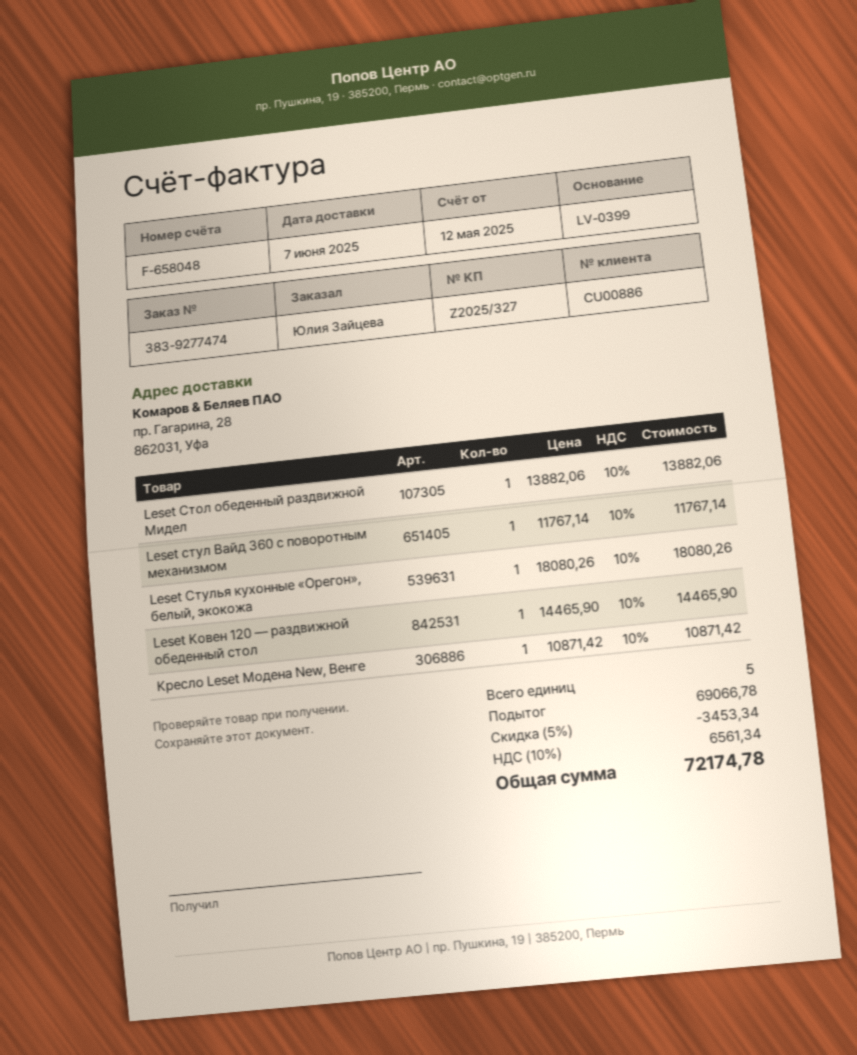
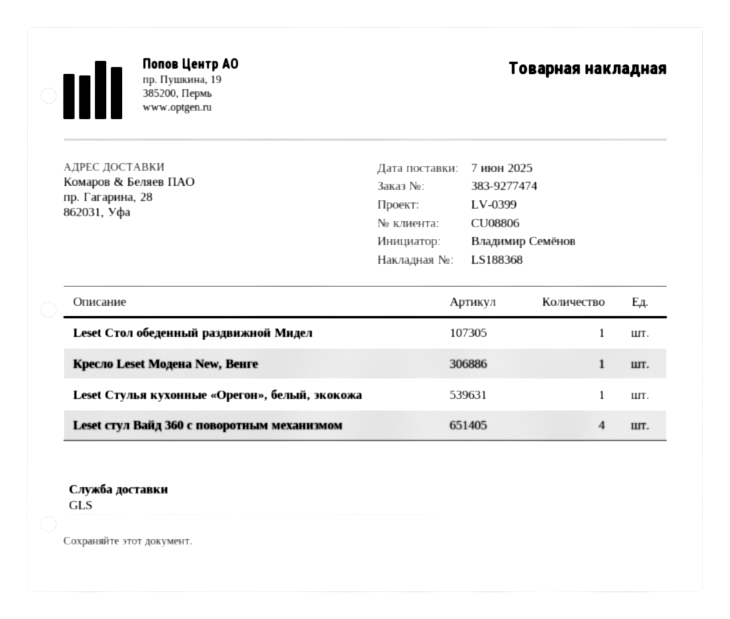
customer number: CU00886 -> CU08806
ordered by: Юлия Зайцева -> Владимир Семёнов
Leset стул Вайд 360 с поворотным механизмом: 1 -> 4
Leset Ковен 120 — раздвижной обеденный стол: 1 -> none

